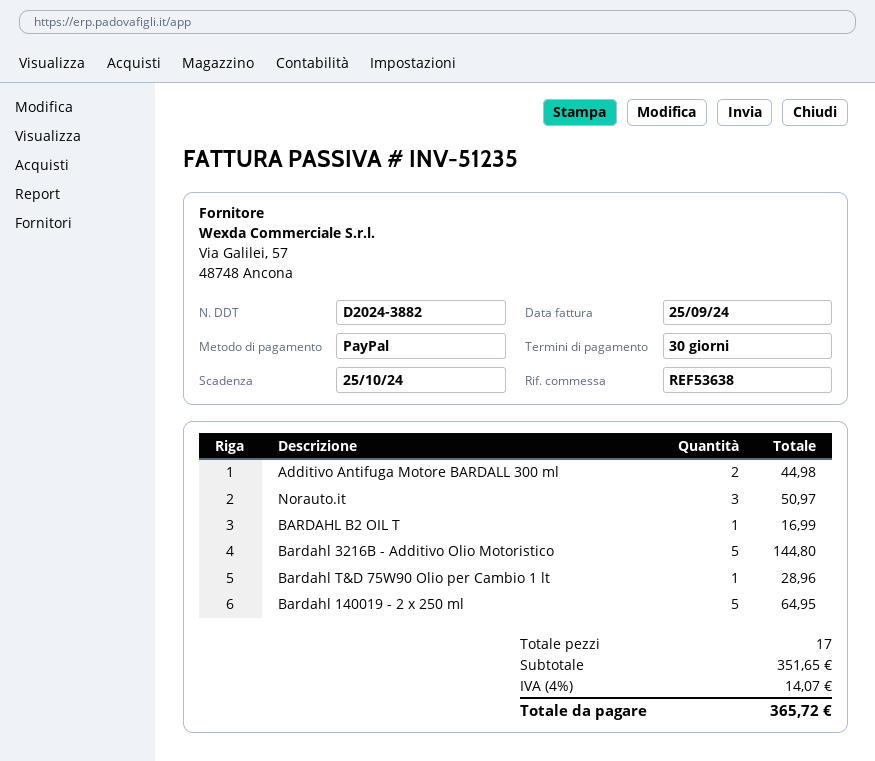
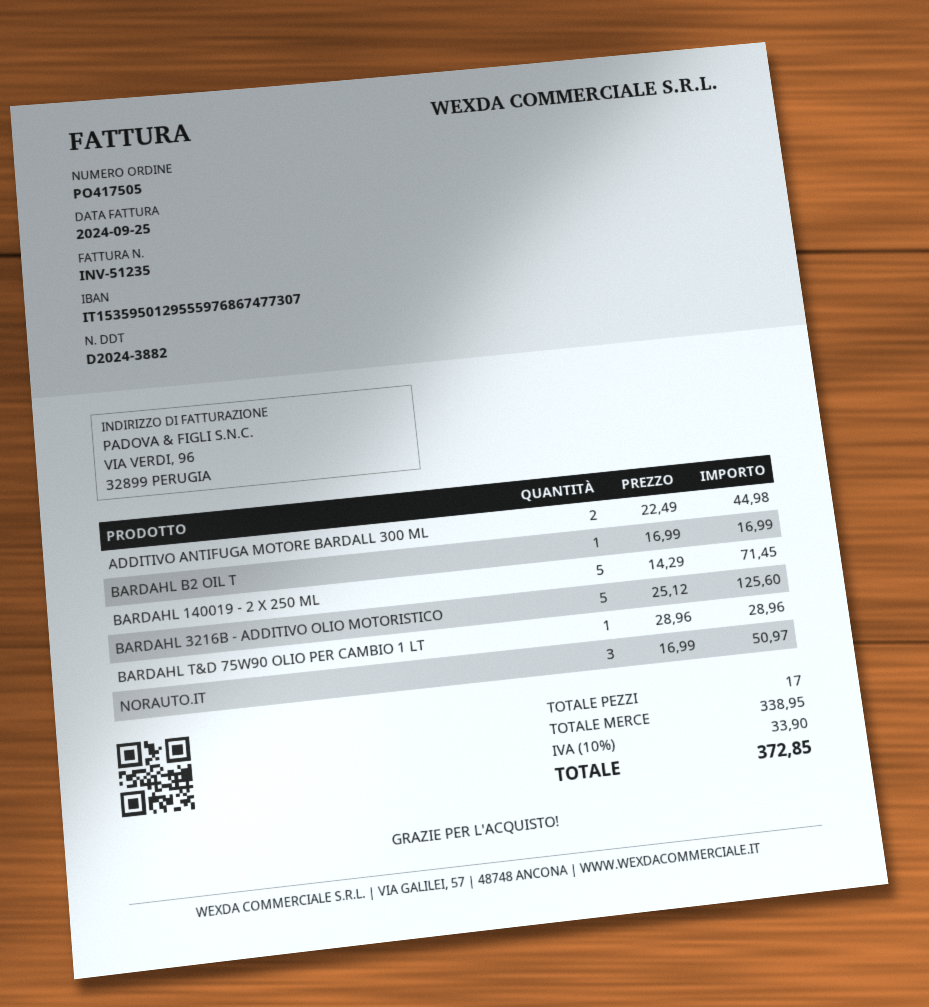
Bardahl 3216B - Additivo Olio Motoristico: 5 for 144.80 -> 5 for 125.60
Bardahl 140019 - 2 x 250 ml: 5 for 64.95 -> 5 for 71.45
subtotal: 351.65 -> 338.95
tax: 4% = 14.07 -> 10% = 33.90
total: 365.72 -> 372.85

